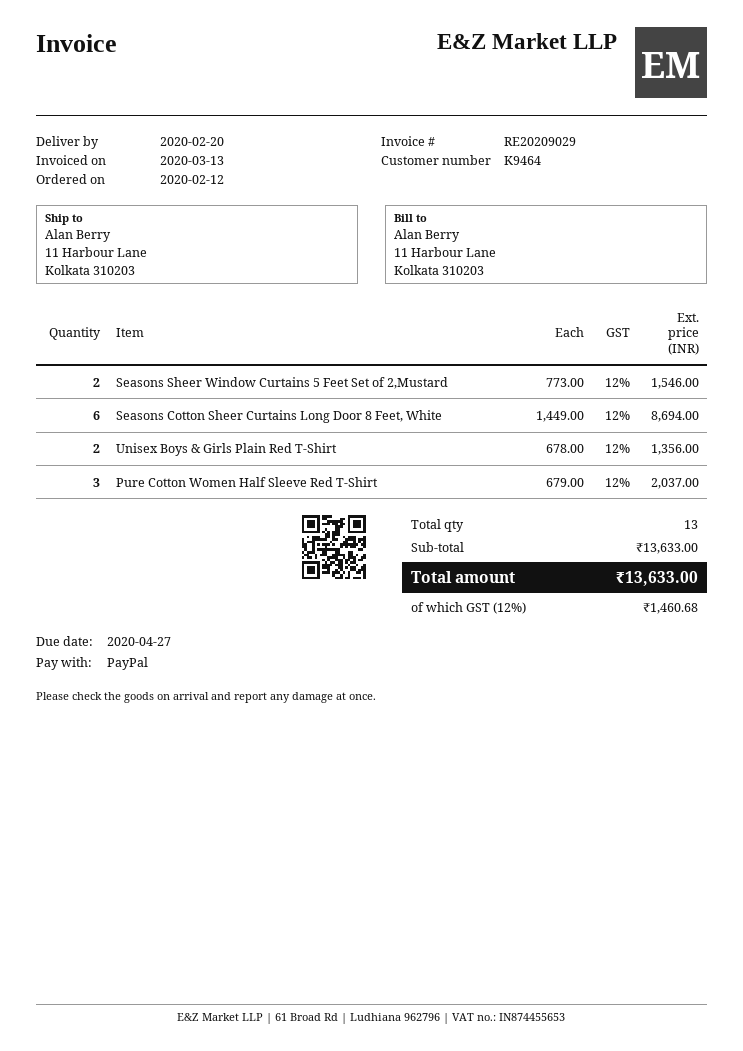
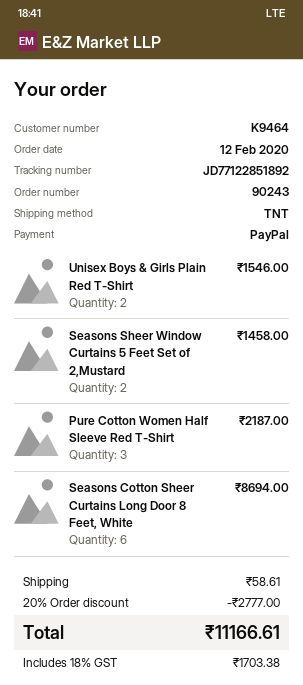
Seasons Sheer Window Curtains 5 Feet Set of 2,Mustard: 2 for 1546.00 -> 2 for 1458.00
Unisex Boys & Girls Plain Red T-Shirt: 2 for 1356.00 -> 2 for 1546.00
Pure Cotton Women Half Sleeve Red T-Shirt: 3 for 2037.00 -> 3 for 2187.00
discount: none -> 20% = 2777.00
shipping: none -> 58.61
tax: 12% = 1460.68 -> 18% = 1703.38
total: 13633.00 -> 11166.61

